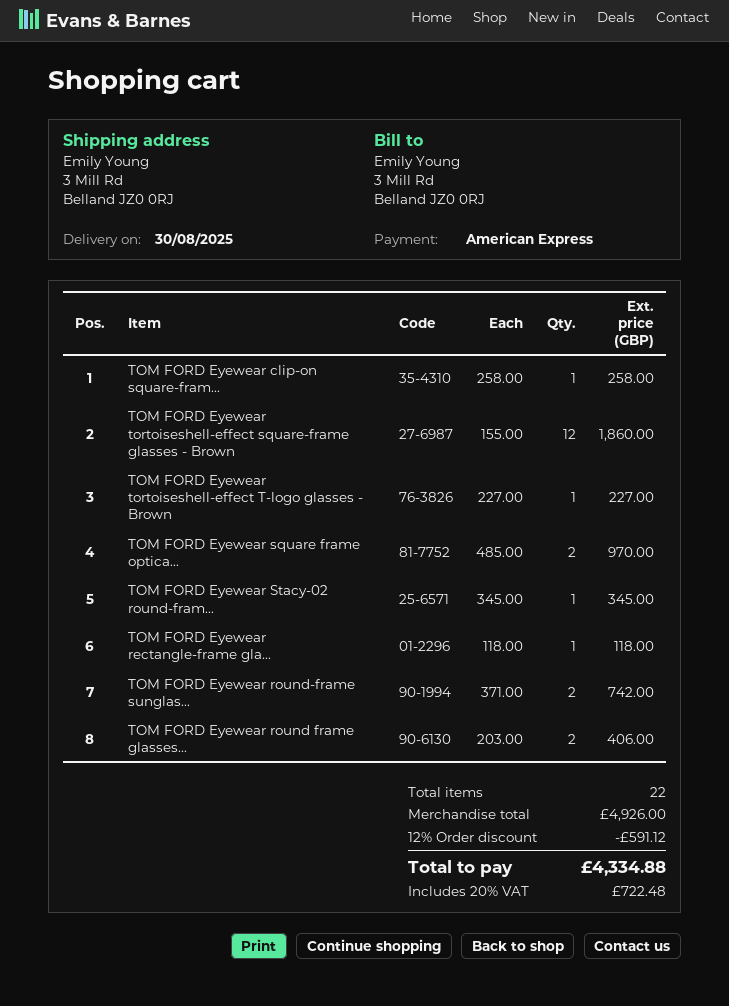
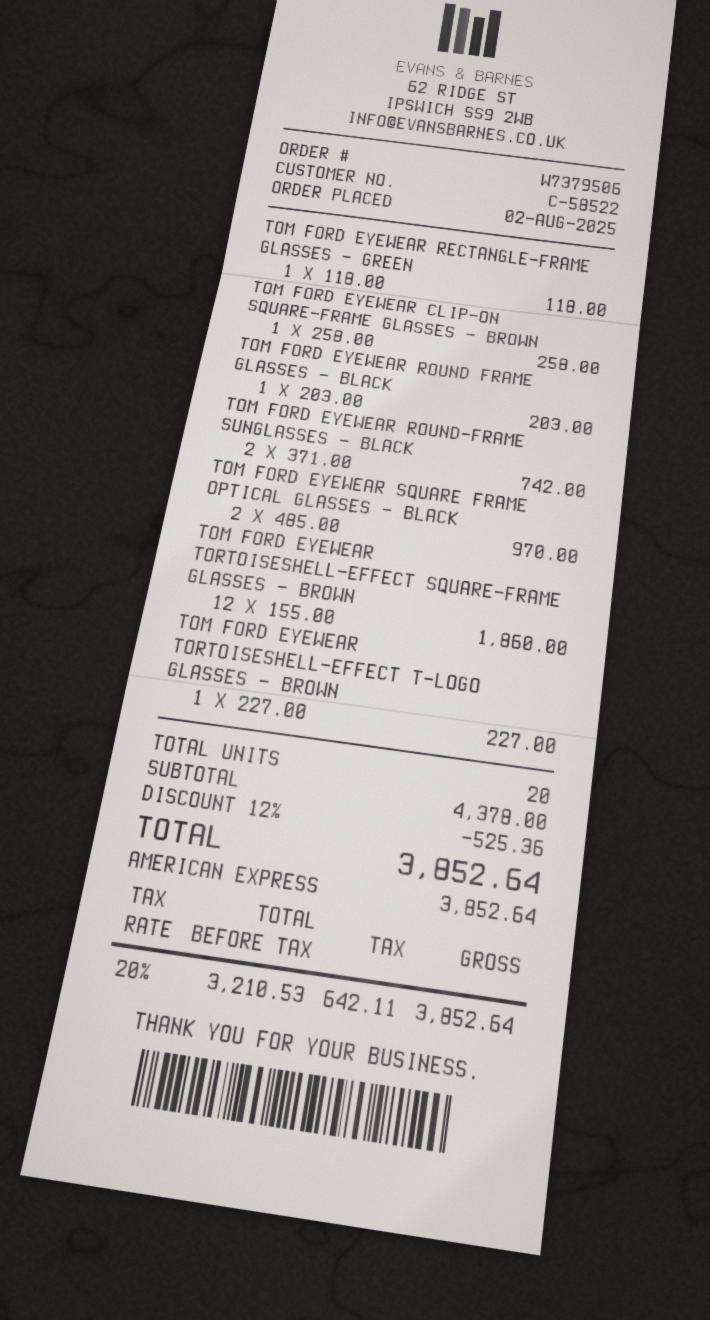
TOM FORD Eyewear Stacy-02 round-fram...: 1 x 345.00 = 345.00 -> none
TOM FORD Eyewear round frame glasses...: 2 x 203.00 = 406.00 -> 1 x 203.00 = 203.00
total quantity: 22 -> 20
subtotal: 4926.00 -> 4378.00
discount: 12% = 591.12 -> 12% = 525.36
tax: 20% = 722.48 -> 20% = 642.11
total: 4334.88 -> 3852.64

